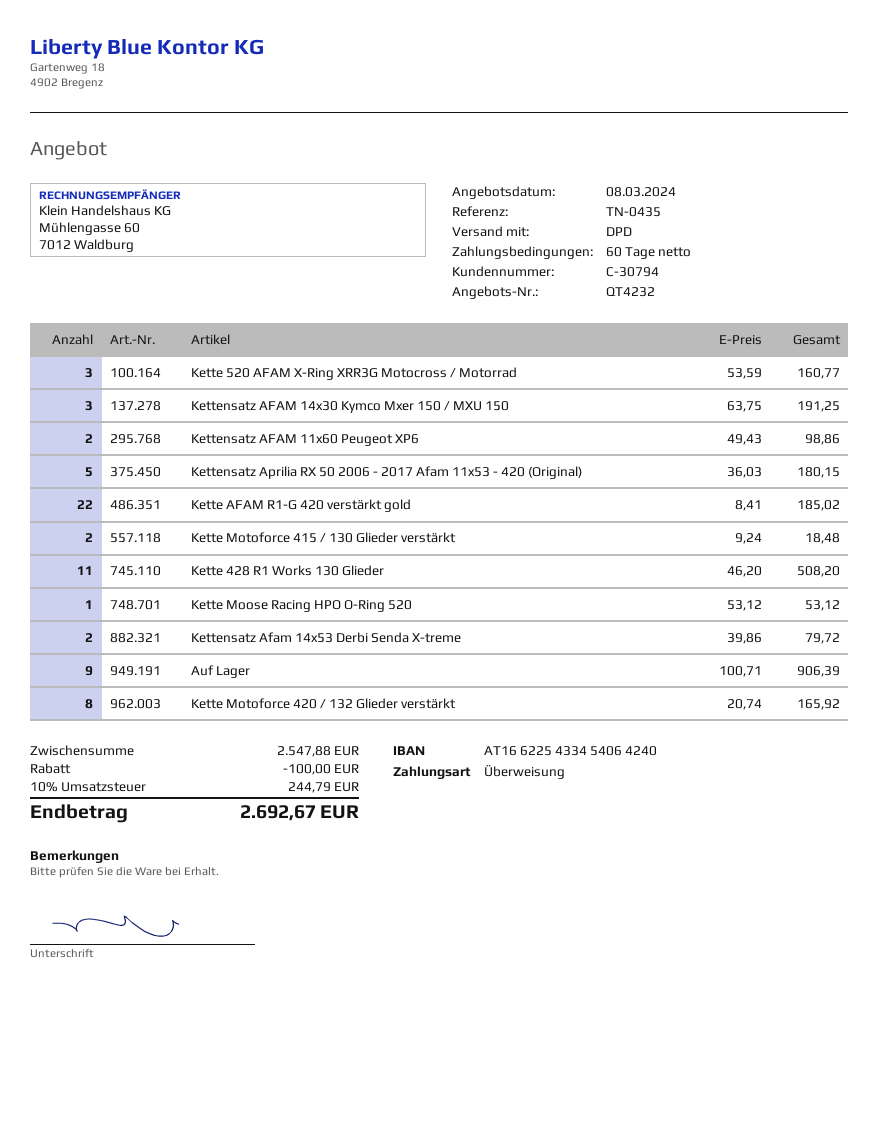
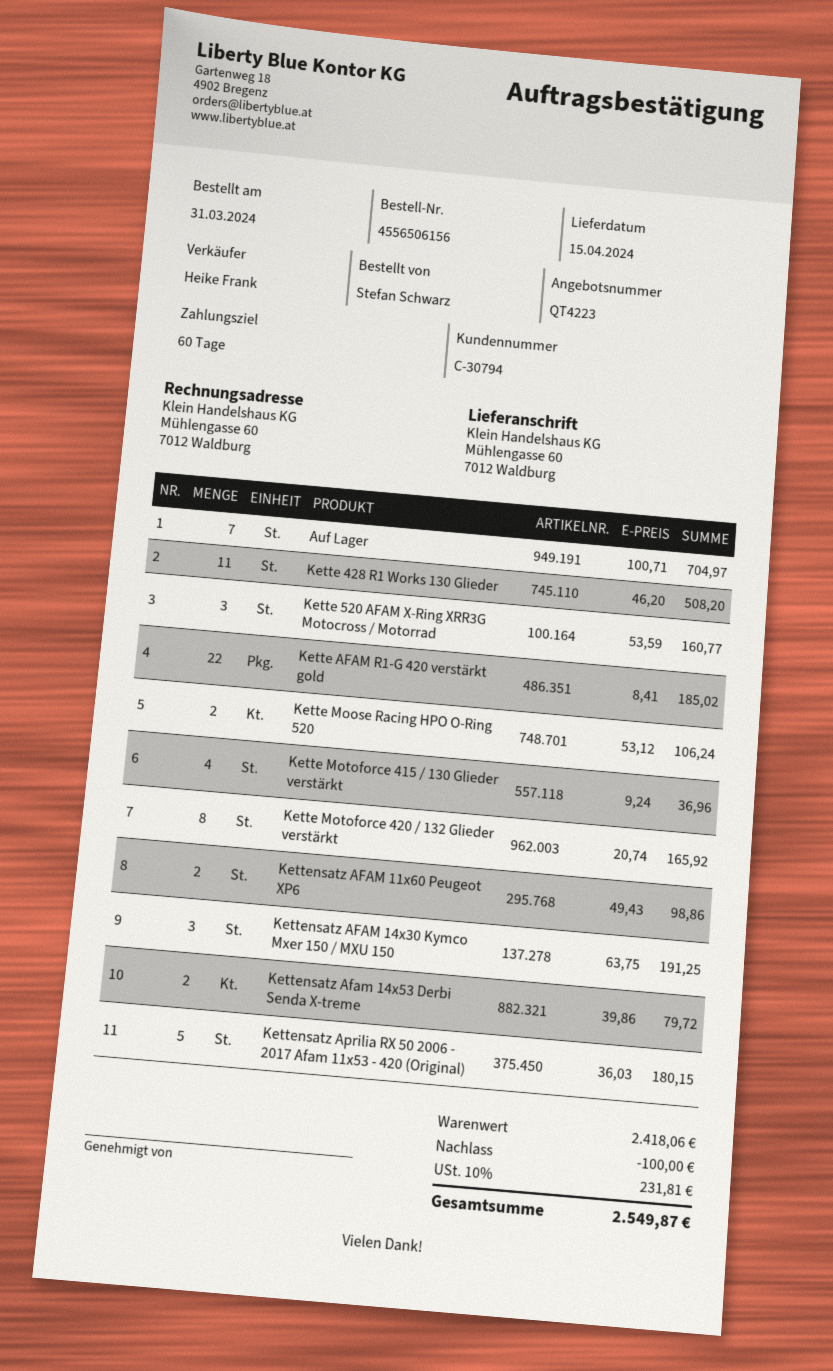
quote number: QT4232 -> QT4223
Kette Motoforce 415 / 130 Glieder verstärkt: 2 x 9.24 = 18.48 -> 4 x 9.24 = 36.96
Kette Moose Racing HPO O-Ring 520: 1 x 53.12 = 53.12 -> 2 x 53.12 = 106.24
Auf Lager: 9 x 100.71 = 906.39 -> 7 x 100.71 = 704.97
subtotal: 2547.88 -> 2418.06
tax: 10% = 244.79 -> 10% = 231.81
total: 2692.67 -> 2549.87

